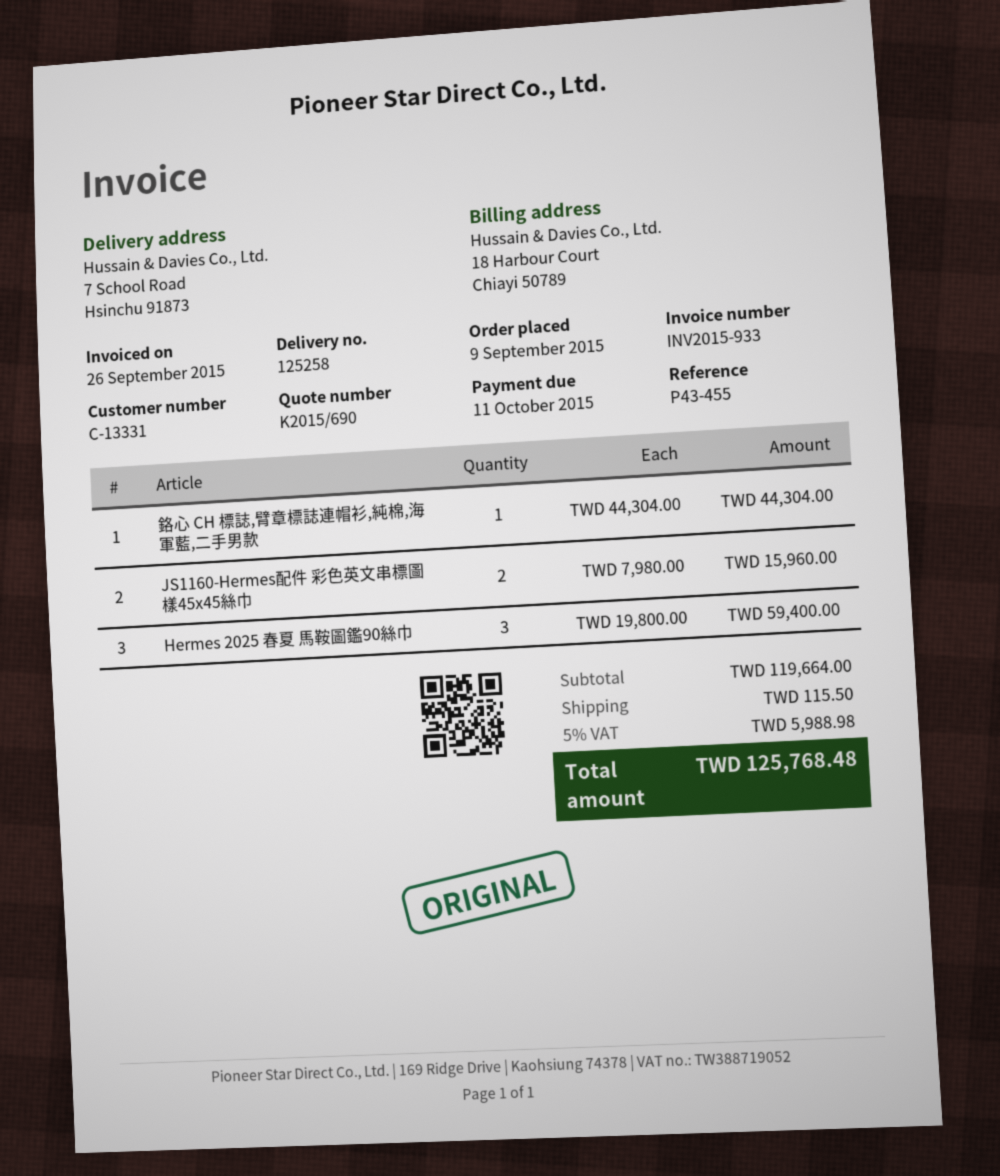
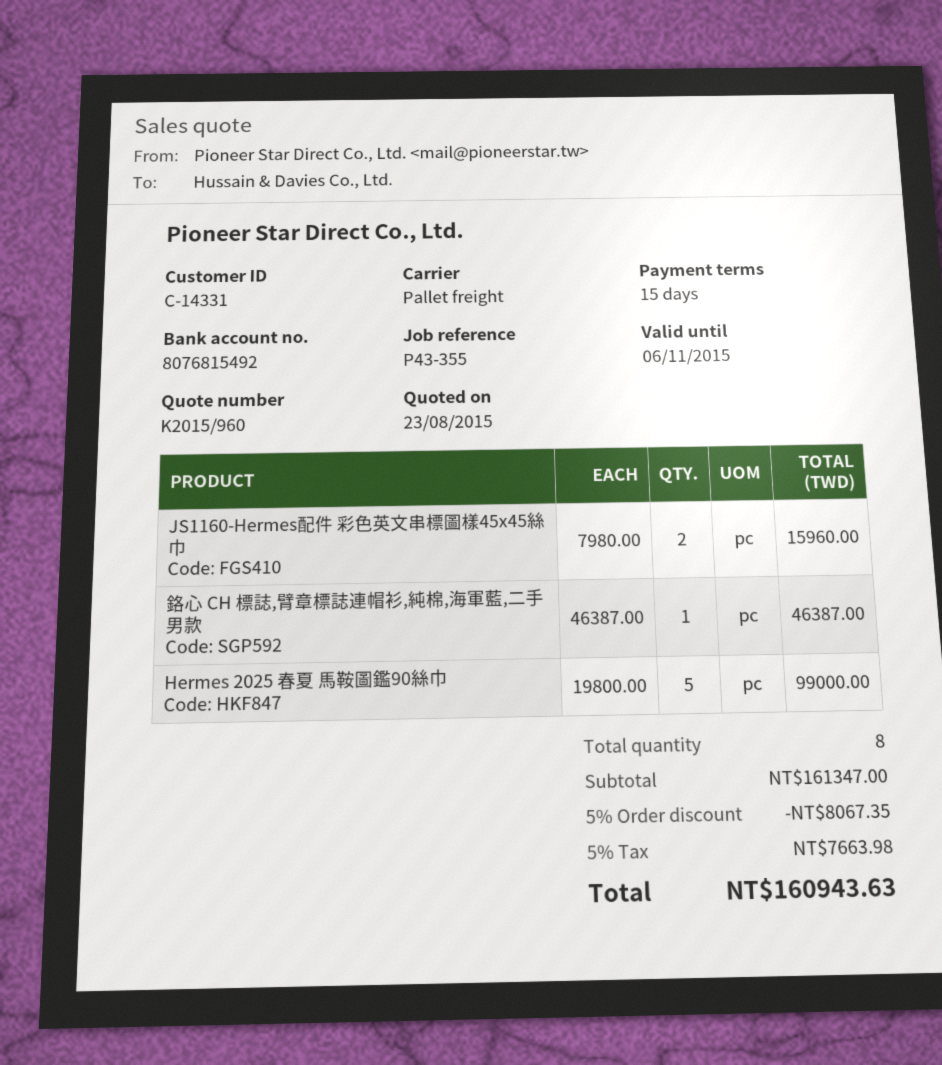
quote number: K2015/690 -> K2015/960
customer number: C-13331 -> C-14331
reference: P43-455 -> P43-355
鉻心 CH 標誌,臂章標誌連帽衫,純棉,海軍藍,二手男款: 1 x 44304.00 = 44304.00 -> 1 x 46387.00 = 46387.00
Hermes 2025 春夏 馬鞍圖鑑90絲巾: 3 x 19800.00 = 59400.00 -> 5 x 19800.00 = 99000.00
subtotal: 119664.00 -> 161347.00
discount: none -> 5% = 8067.35
shipping: 115.50 -> none
tax: 5% = 5988.98 -> 5% = 7663.98
total: 125768.48 -> 160943.63

